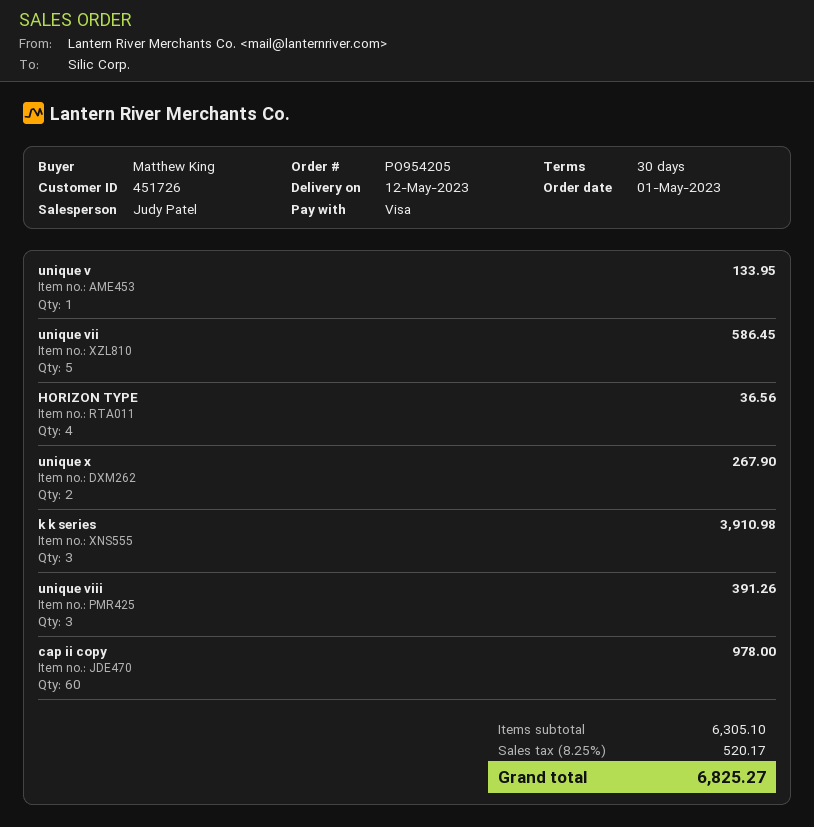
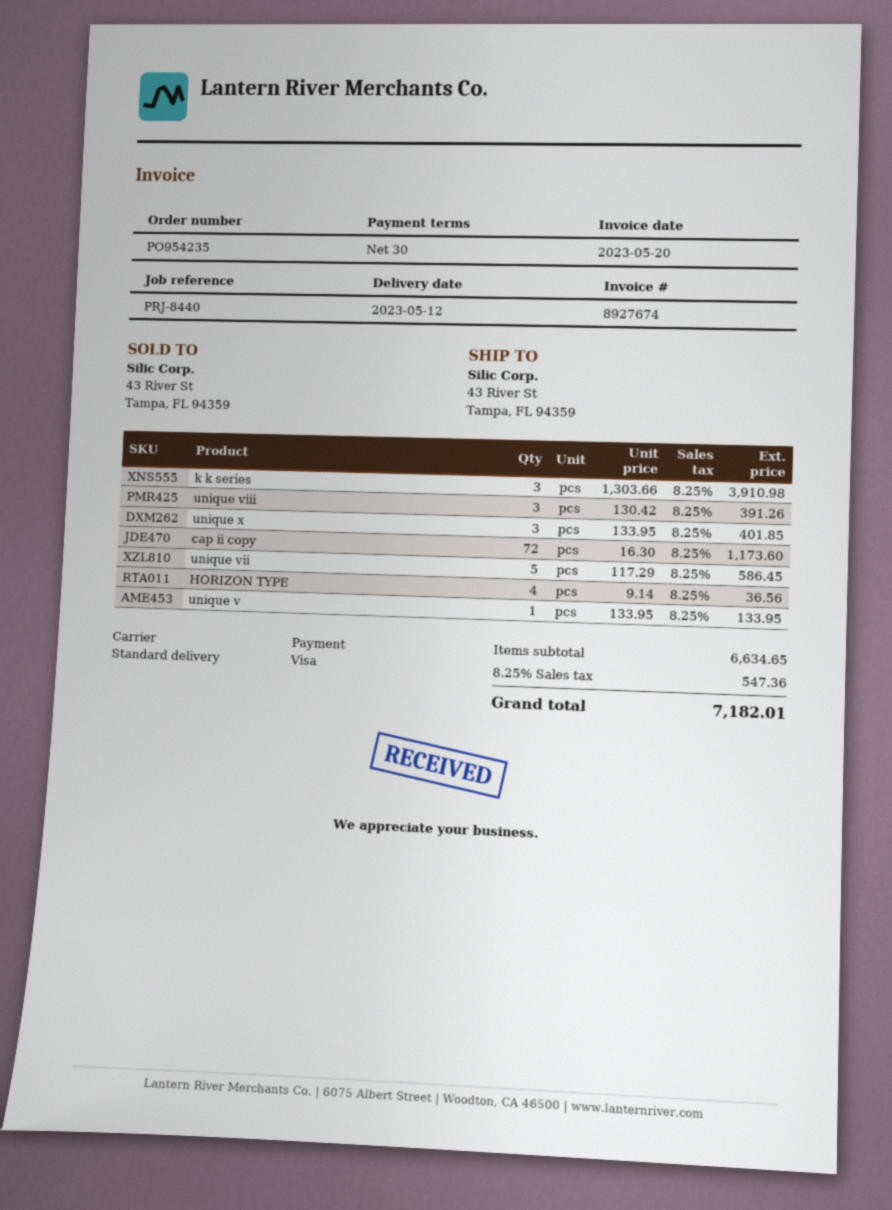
order number: PO954205 -> PO954235
unique x: 2 for 267.90 -> 3 for 401.85
cap ii copy: 60 for 978.00 -> 72 for 1173.60
subtotal: 6305.10 -> 6634.65
tax: 8.25% = 520.17 -> 8.25% = 547.36
total: 6825.27 -> 7182.01

